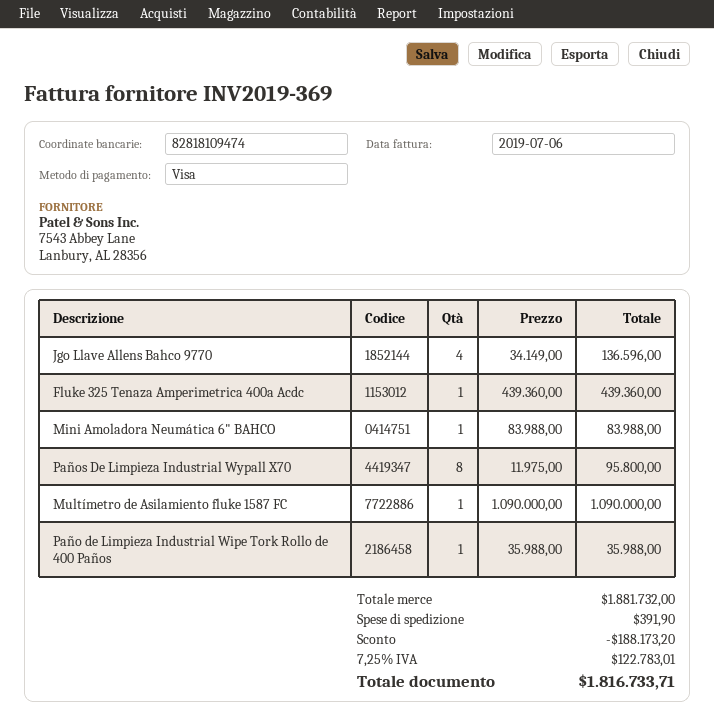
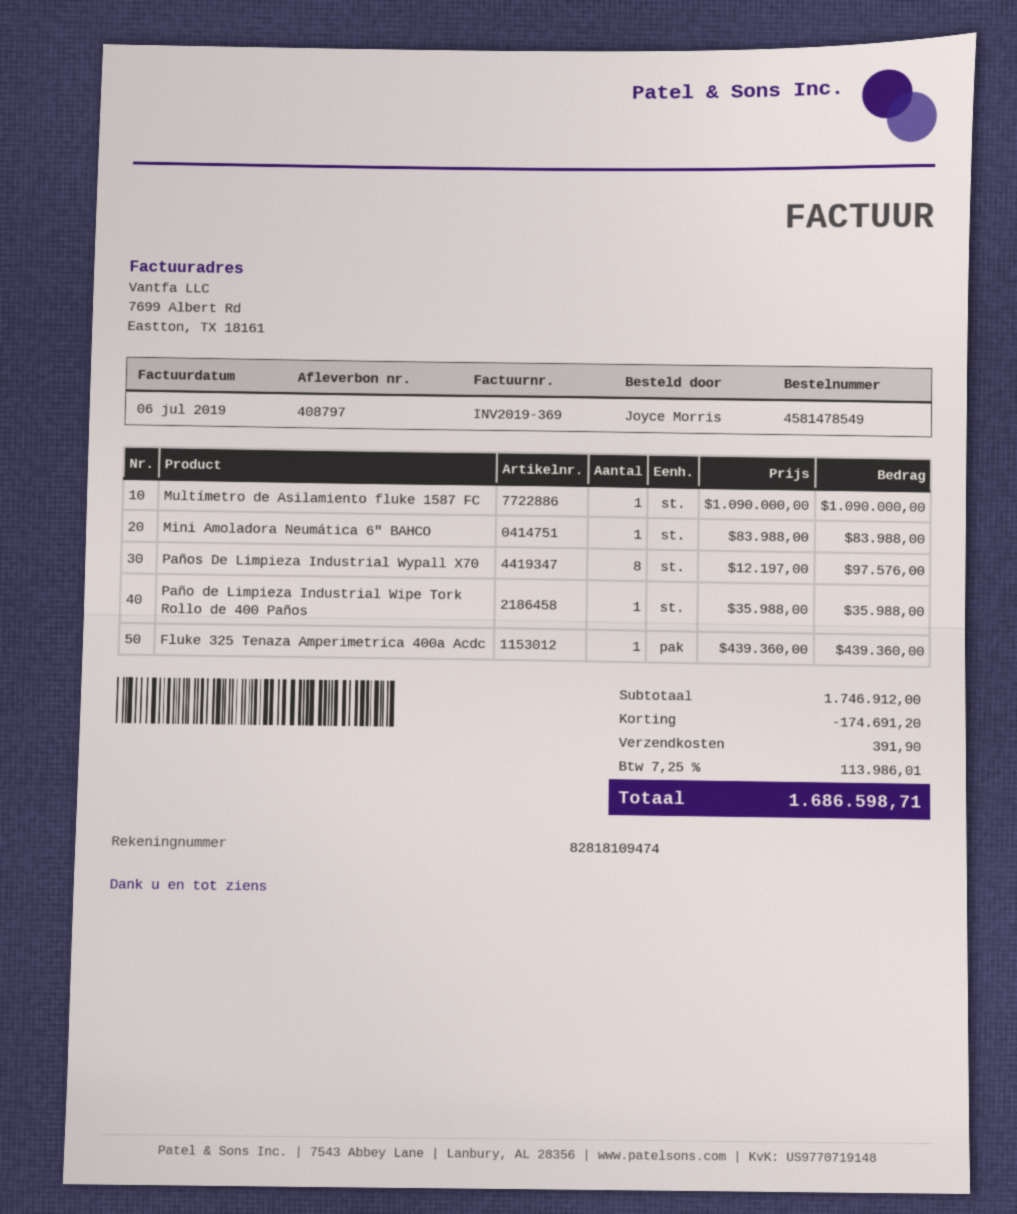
Jgo Llave Allens Bahco 9770: 4 x 34149.00 = 136596.00 -> none
Paños De Limpieza Industrial Wypall X70: 8 x 11975.00 = 95800.00 -> 8 x 12197.00 = 97576.00
subtotal: 1881732.00 -> 1746912.00
discount: 188173.20 -> 174691.20
tax: 7.25% = 122783.01 -> 7.25% = 113986.01
total: 1816733.71 -> 1686598.71

